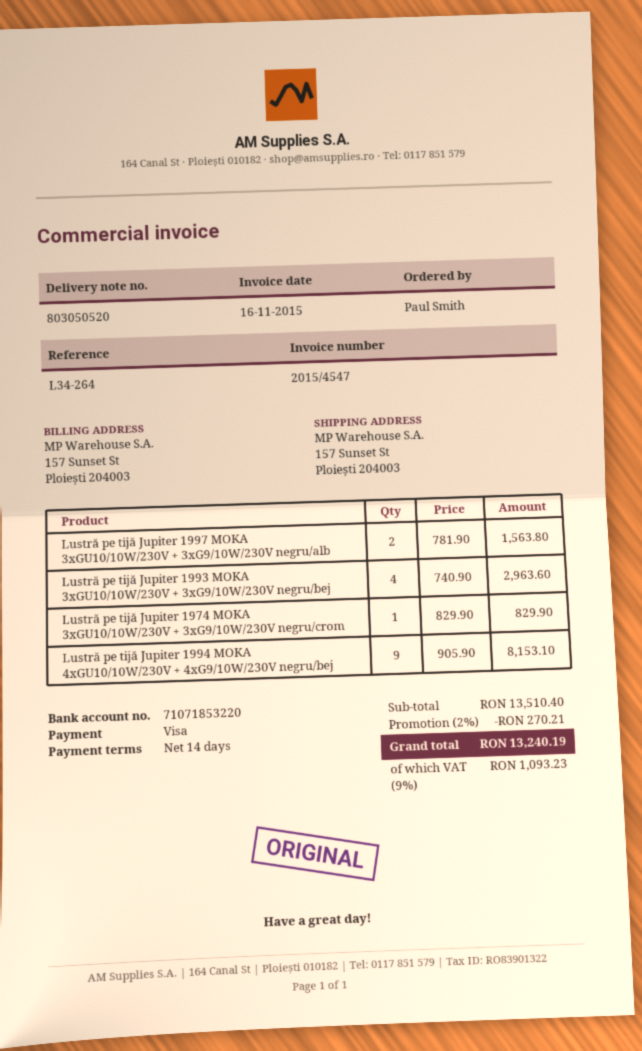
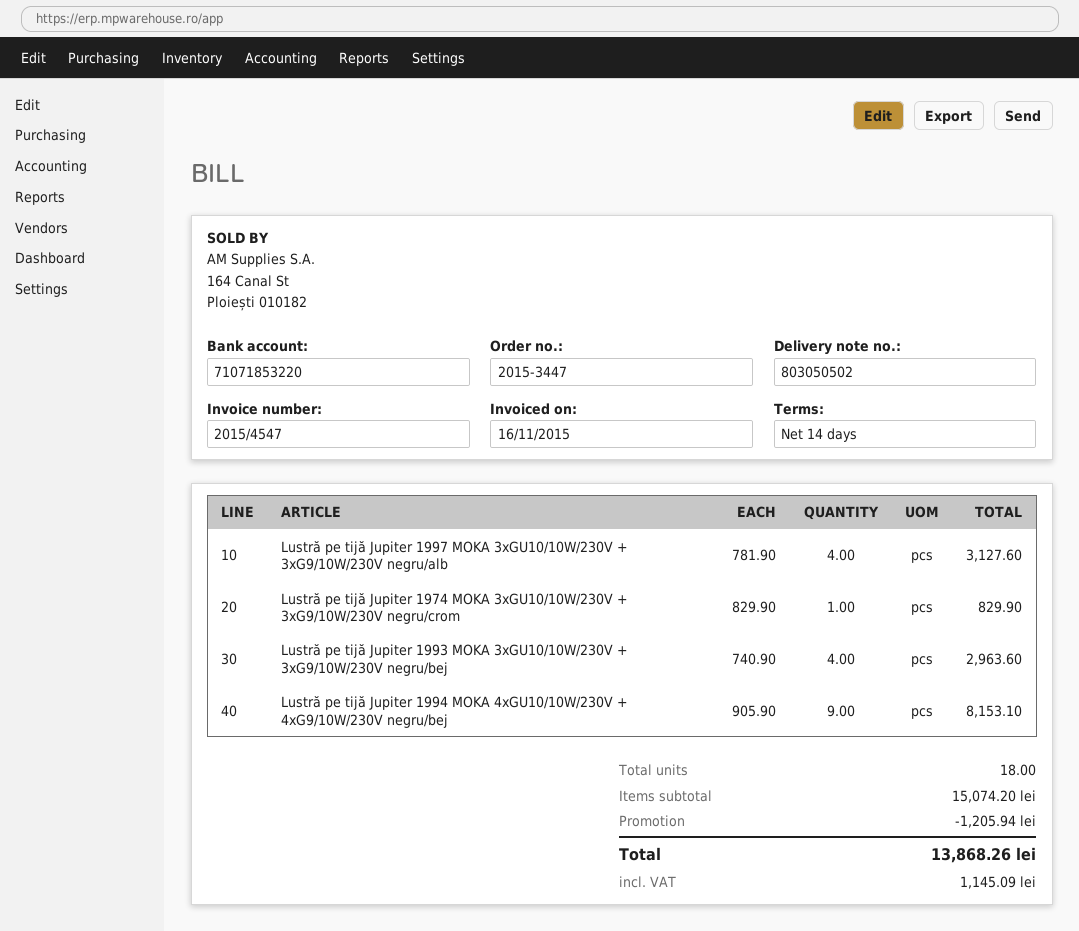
delivery note number: 803050520 -> 803050502
Lustră pe tijă Jupiter 1997 MOKA 3xGU10/10W/230V + 3xG9/10W/230V negru/alb: 2 x 781.90 = 1563.80 -> 4 x 781.90 = 3127.60
subtotal: 13510.40 -> 15074.20
discount: 270.21 -> 1205.94
tax: 1093.23 -> 1145.09
total: 13240.19 -> 13868.26

